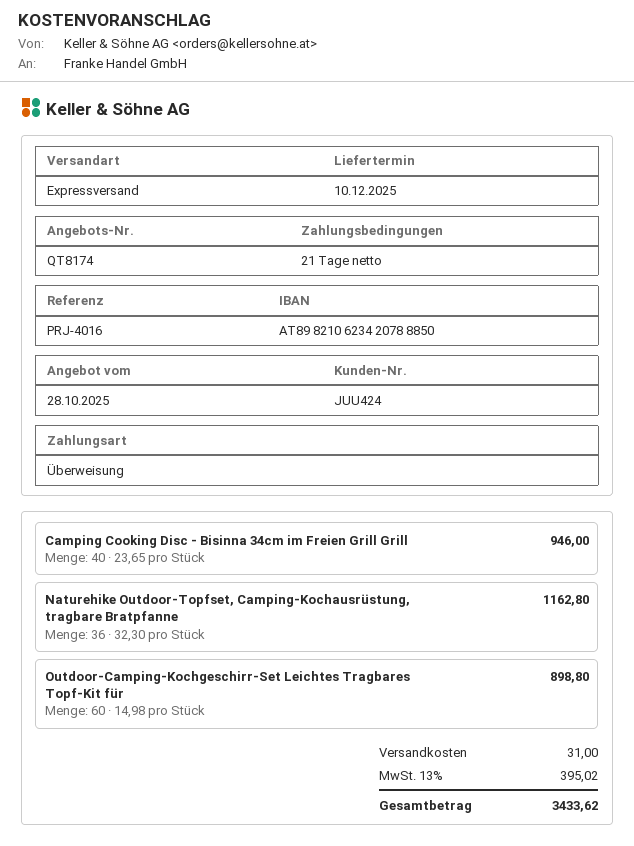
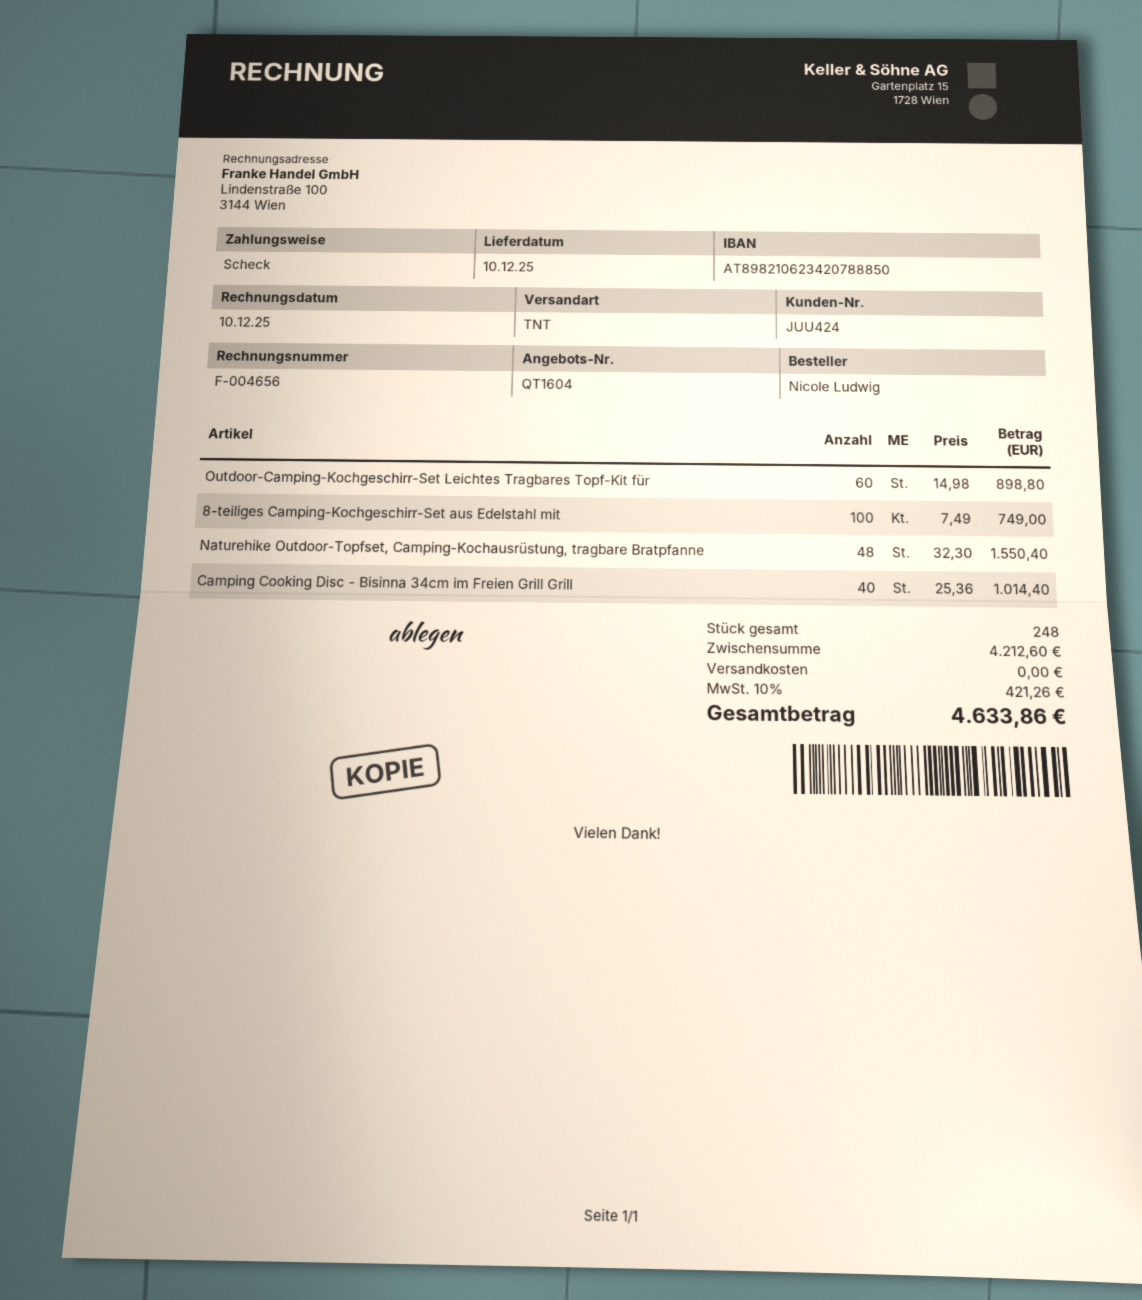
quote number: QT8174 -> QT1604
payment method: bank transfer -> cheque
shipping method: express -> TNT
Camping Cooking Disc - Bisinna 34cm im Freien Grill Grill: 40 x 23.65 = 946.00 -> 40 x 25.36 = 1014.40
Naturehike Outdoor-Topfset, Camping-Kochausrüstung, tragbare Bratpfanne: 36 x 32.30 = 1162.80 -> 48 x 32.30 = 1550.40
8-teiliges Camping-Kochgeschirr-Set aus Edelstahl mit: none -> 100 x 7.49 = 749.00
shipping: 31.00 -> 0.00
tax: 13% = 395.02 -> 10% = 421.26
total: 3433.62 -> 4633.86

